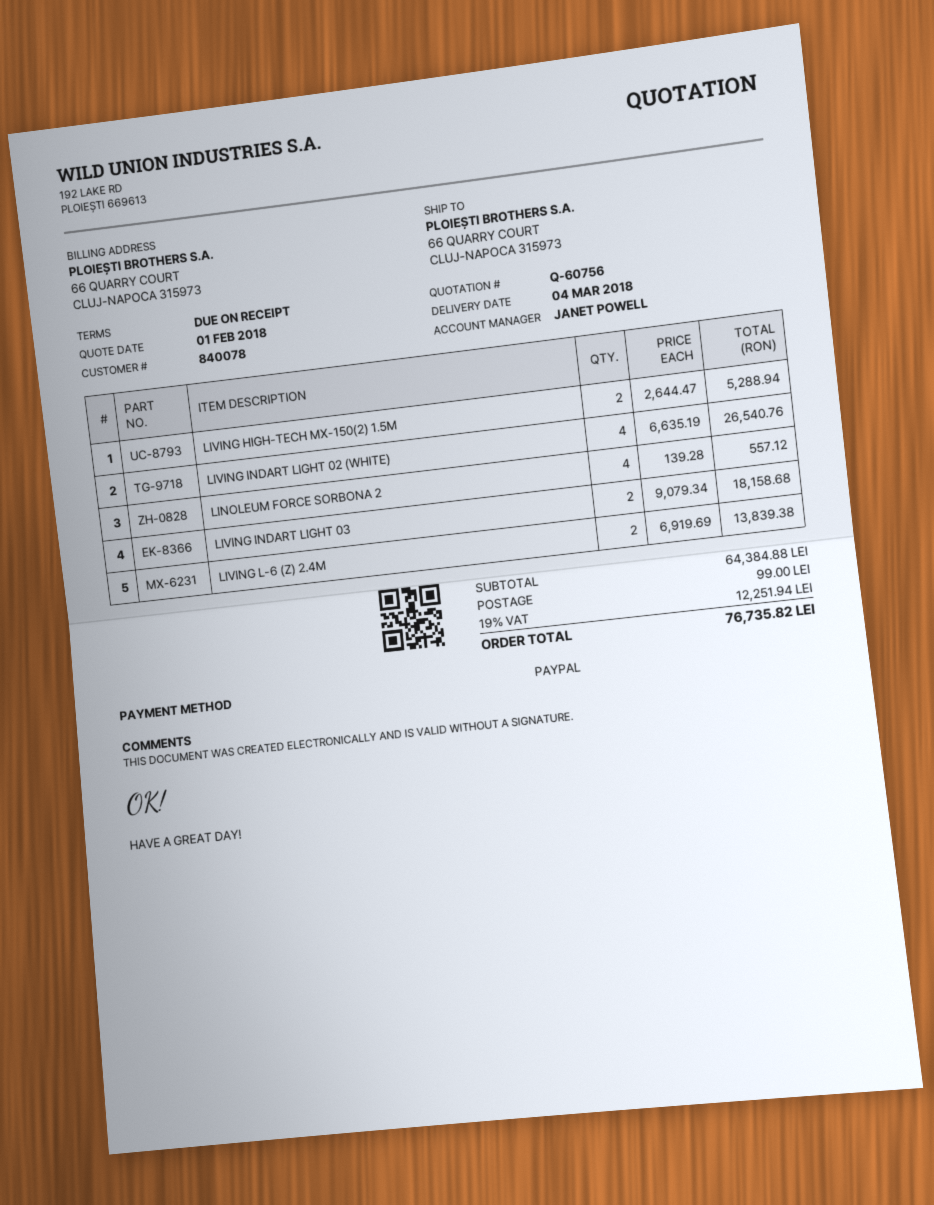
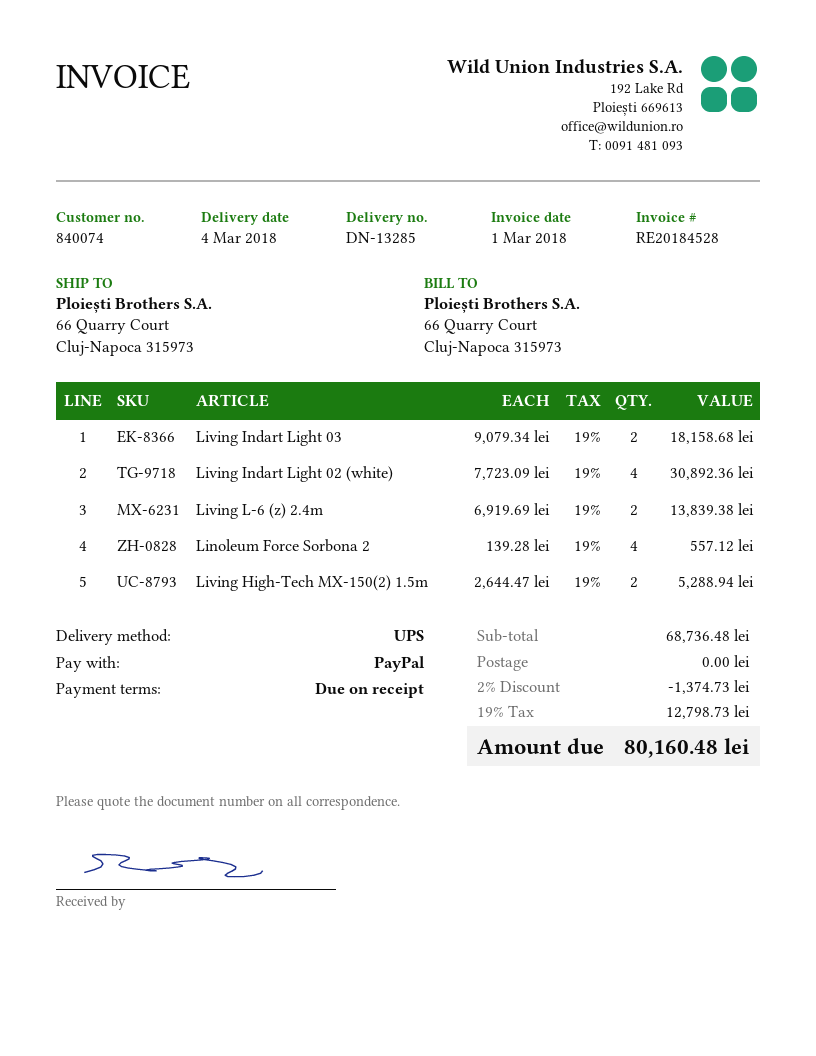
customer number: 840078 -> 840074
LIVING INDART LIGHT 02 (WHITE): 4 x 6635.19 = 26540.76 -> 4 x 7723.09 = 30892.36
subtotal: 64384.88 -> 68736.48
discount: none -> 2% = 1374.73
shipping: 99.00 -> 0.00
tax: 19% = 12251.94 -> 19% = 12798.73
total: 76735.82 -> 80160.48

